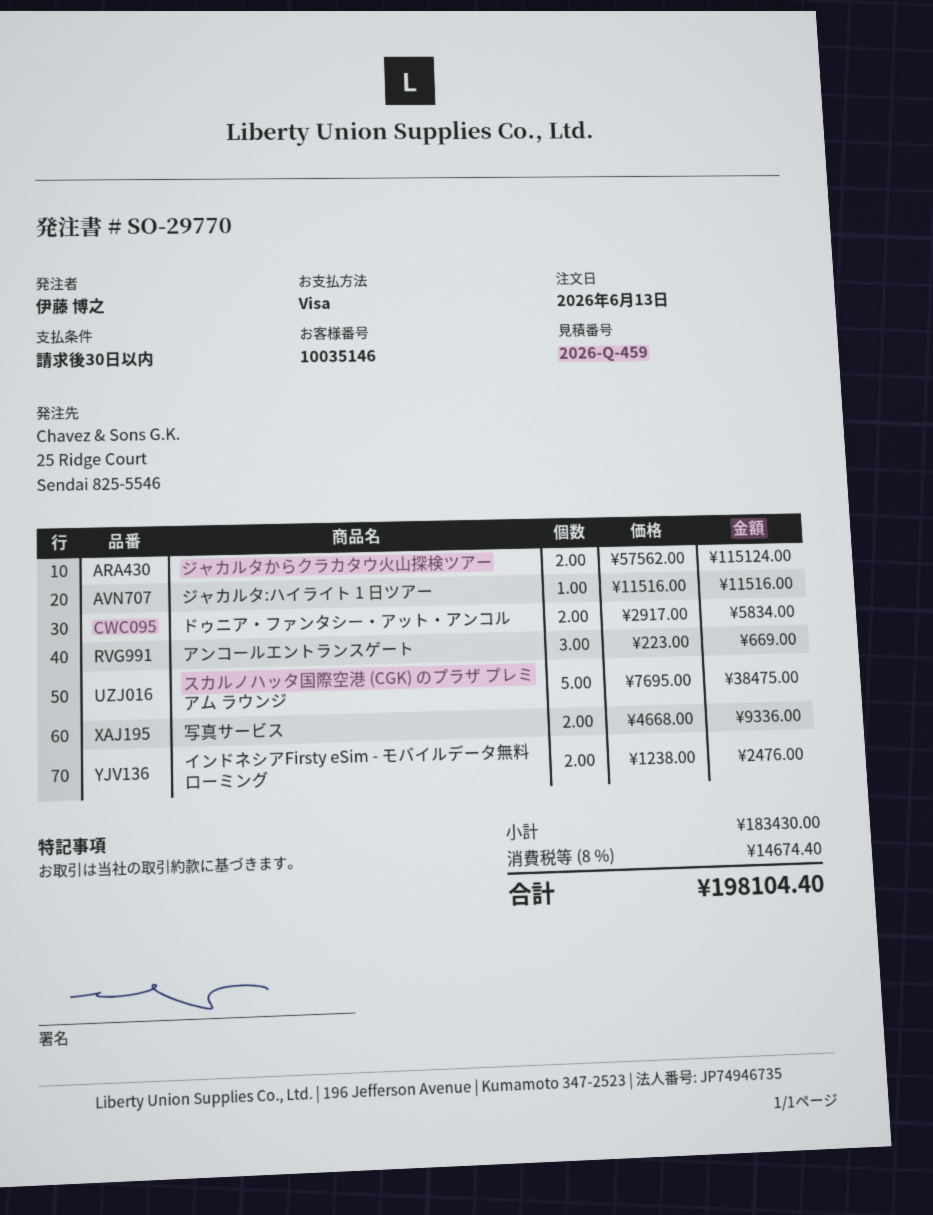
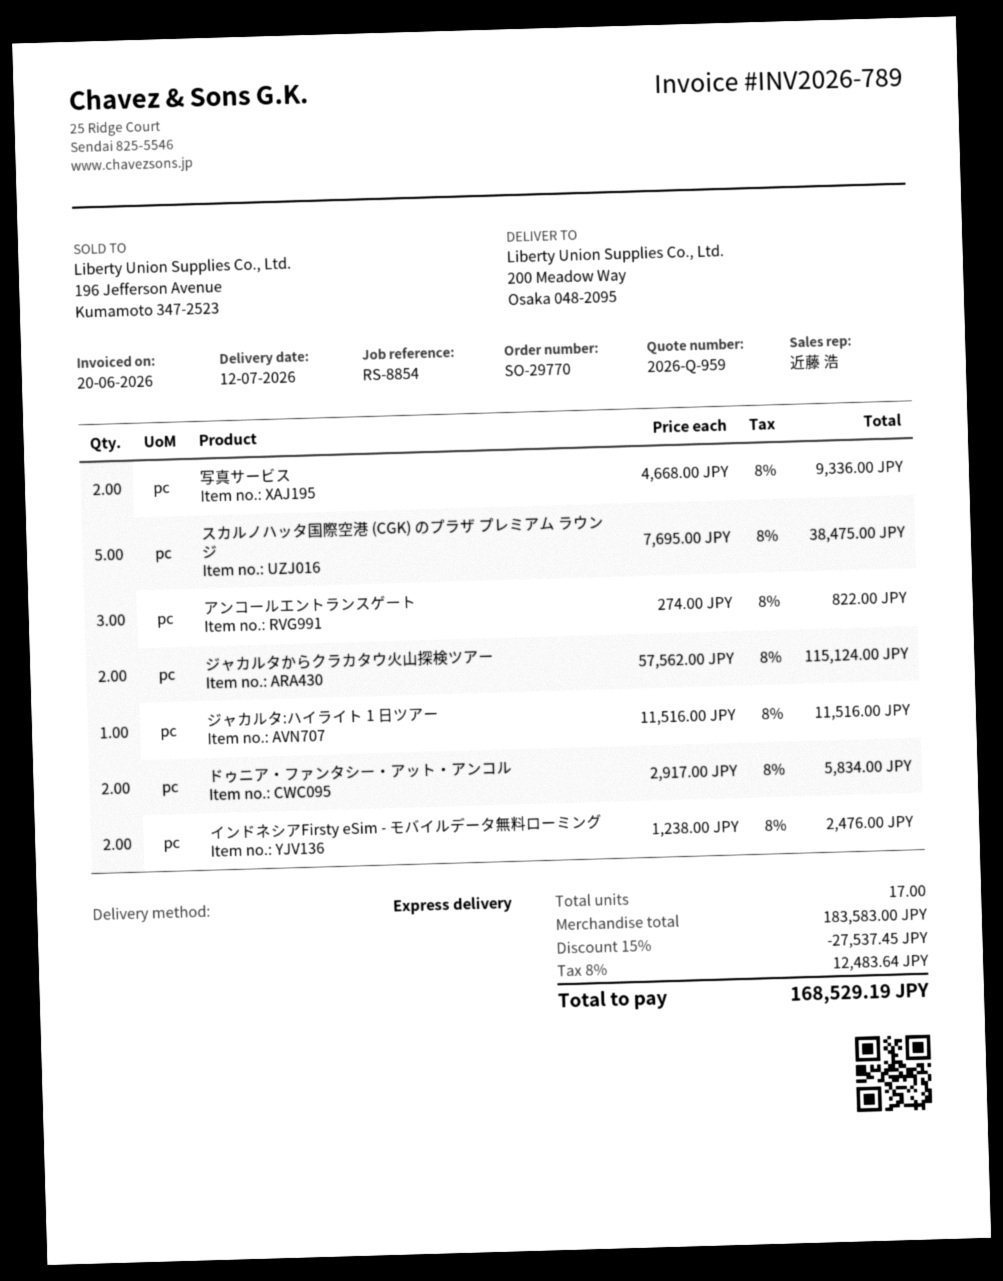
quote number: 2026-Q-459 -> 2026-Q-959
アンコールエントランスゲート: 3 x 223.00 = 669.00 -> 3 x 274.00 = 822.00
subtotal: 183430.00 -> 183583.00
discount: none -> 15% = 27537.45
tax: 8% = 14674.40 -> 8% = 12483.64
total: 198104.40 -> 168529.19

